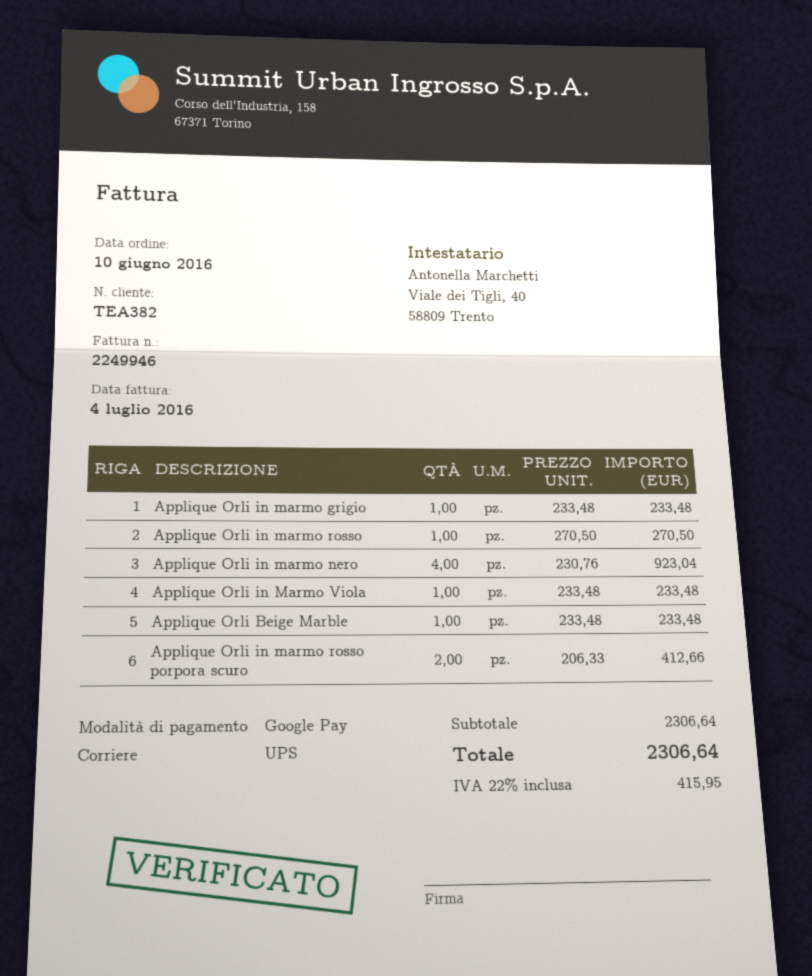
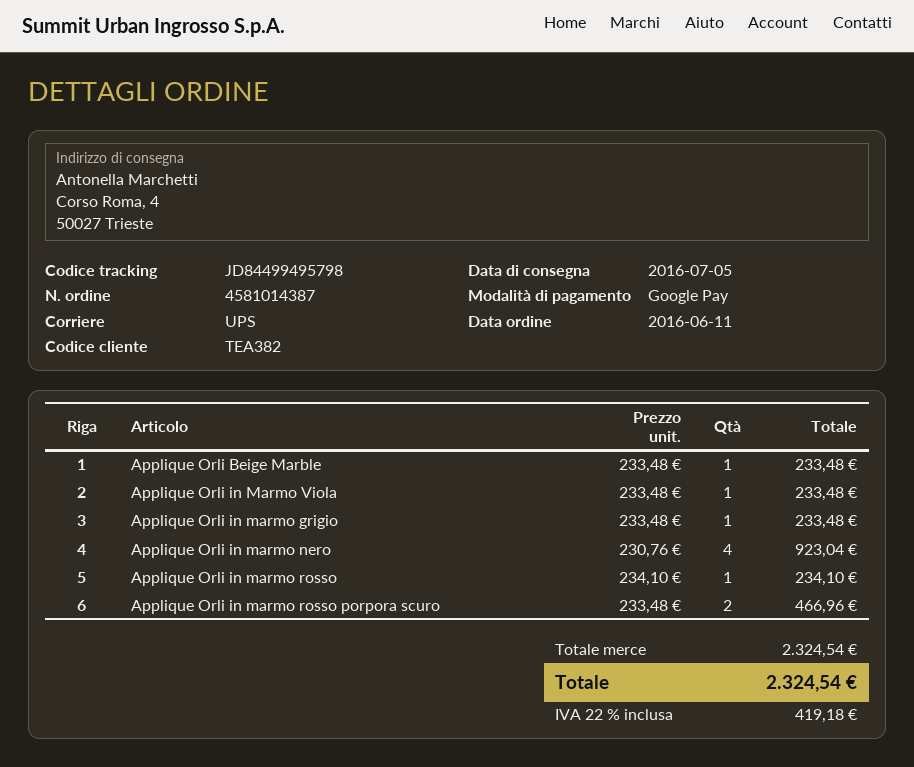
order date: 2016-06-10 -> 2016-06-11
Applique Orli in marmo rosso: 1 x 270.50 = 270.50 -> 1 x 234.10 = 234.10
Applique Orli in marmo rosso porpora scuro: 2 x 206.33 = 412.66 -> 2 x 233.48 = 466.96
subtotal: 2306.64 -> 2324.54
tax: 22% = 415.95 -> 22% = 419.18
total: 2306.64 -> 2324.54

